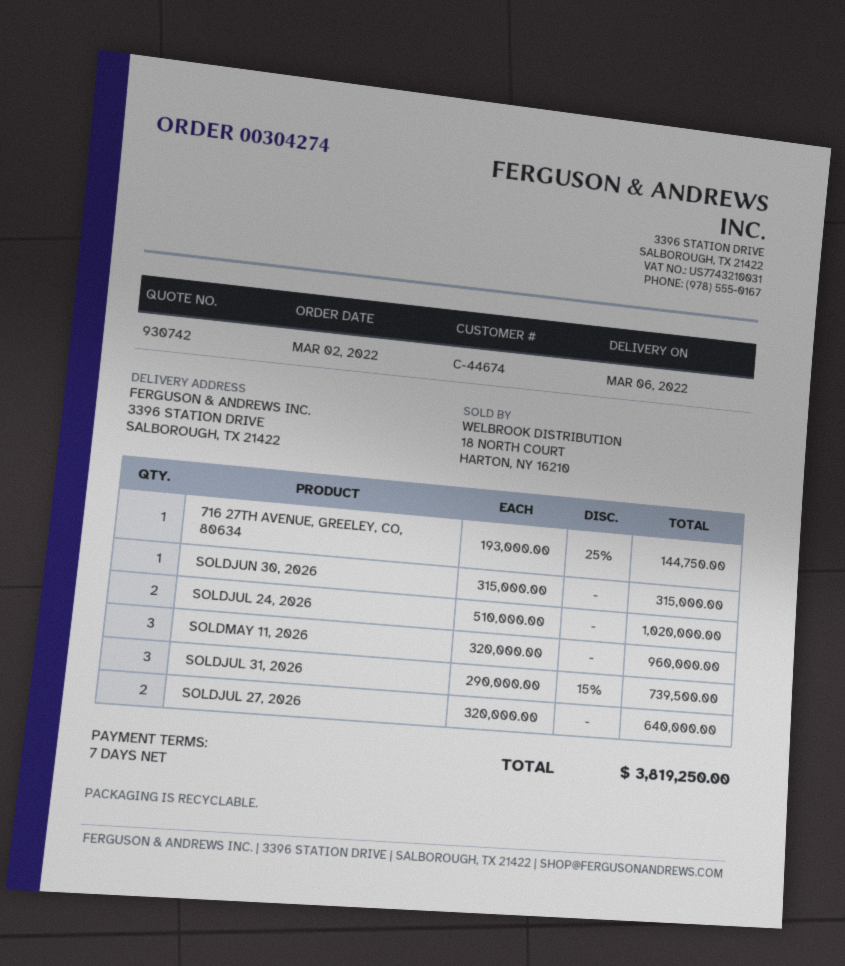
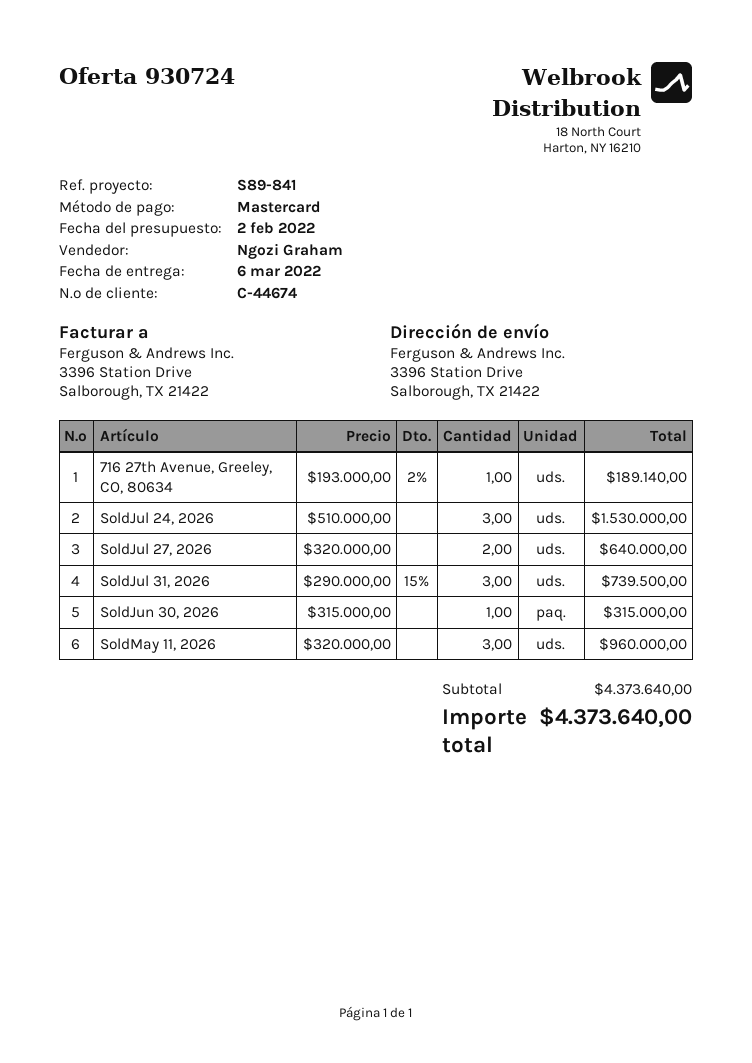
quote number: 930742 -> 930724
716 27TH AVENUE, GREELEY, CO, 80634: 1 x 193000.00 - 25% = 144750.00 -> 1 x 193000.00 - 2% = 189140.00
SOLDJUL 24, 2026: 2 x 510000.00 = 1020000.00 -> 3 x 510000.00 = 1530000.00
total: 3819250.00 -> 4373640.00

